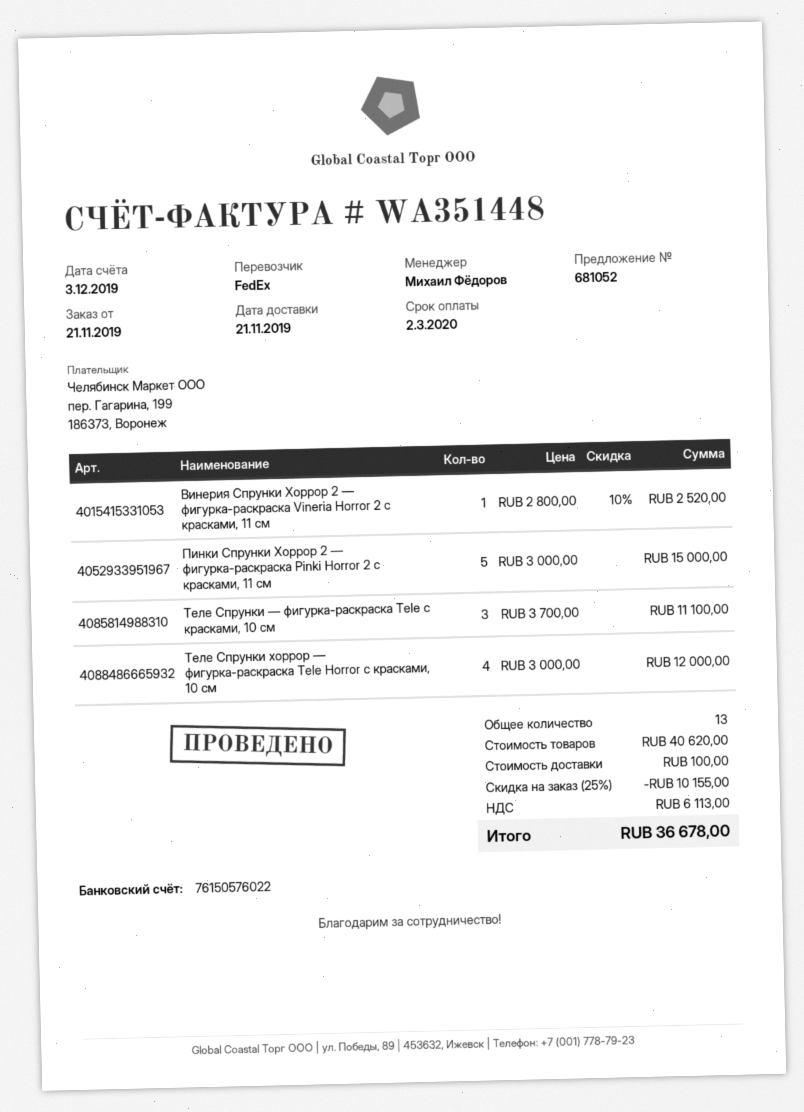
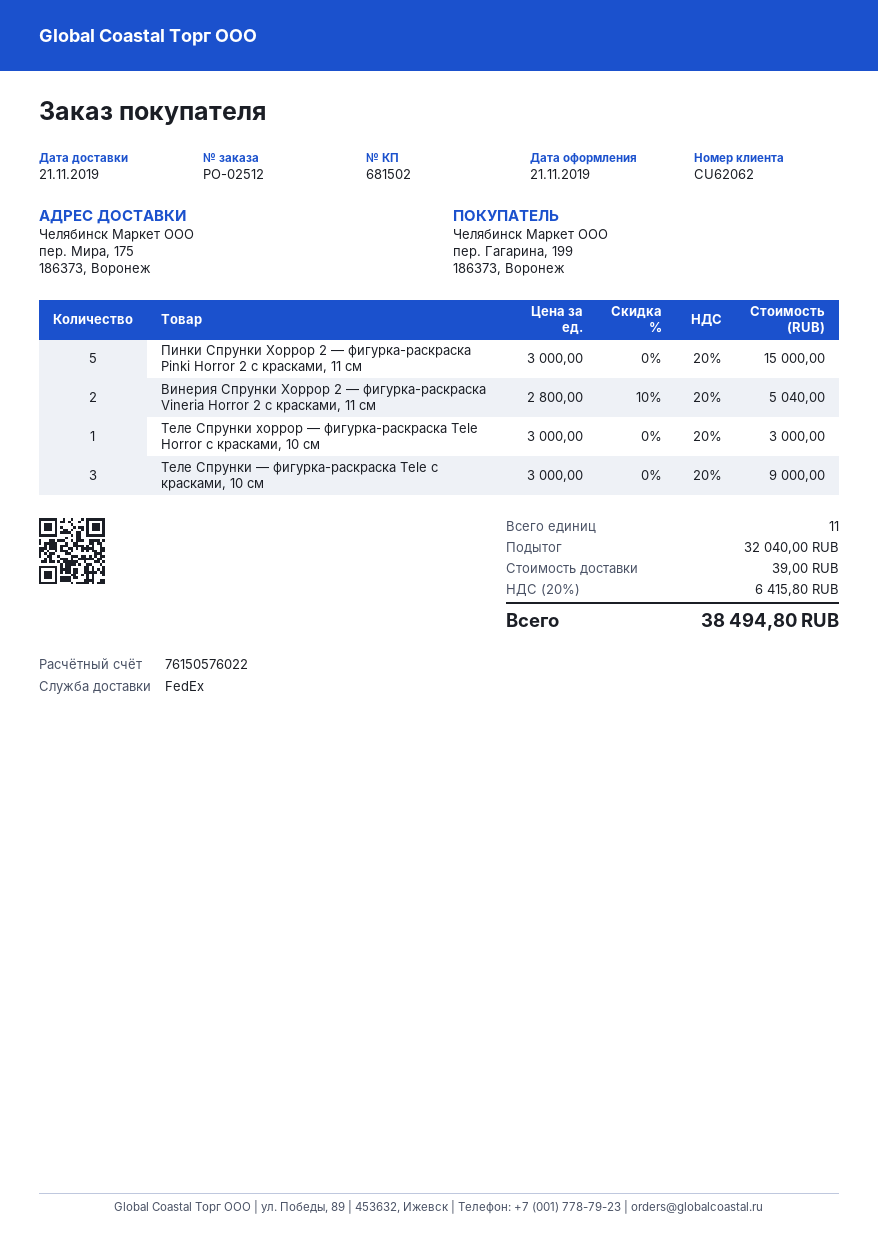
quote number: 681052 -> 681502
Винерия Спрунки Хоррор 2 — фигурка-раскраска Vineria Horror 2 с красками, 11 см: 1 x 2800.00 - 10% = 2520.00 -> 2 x 2800.00 - 10% = 5040.00
Теле Спрунки — фигурка-раскраска Tele с красками, 10 см: 3 x 3700.00 = 11100.00 -> 3 x 3000.00 = 9000.00
Теле Спрунки хоррор — фигурка-раскраска Tele Horror с красками, 10 см: 4 x 3000.00 = 12000.00 -> 1 x 3000.00 = 3000.00
total quantity: 13 -> 11
subtotal: 40620.00 -> 32040.00
discount: 25% = 10155.00 -> none
shipping: 100.00 -> 39.00
tax: 6113.00 -> 6415.80
total: 36678.00 -> 38494.80

